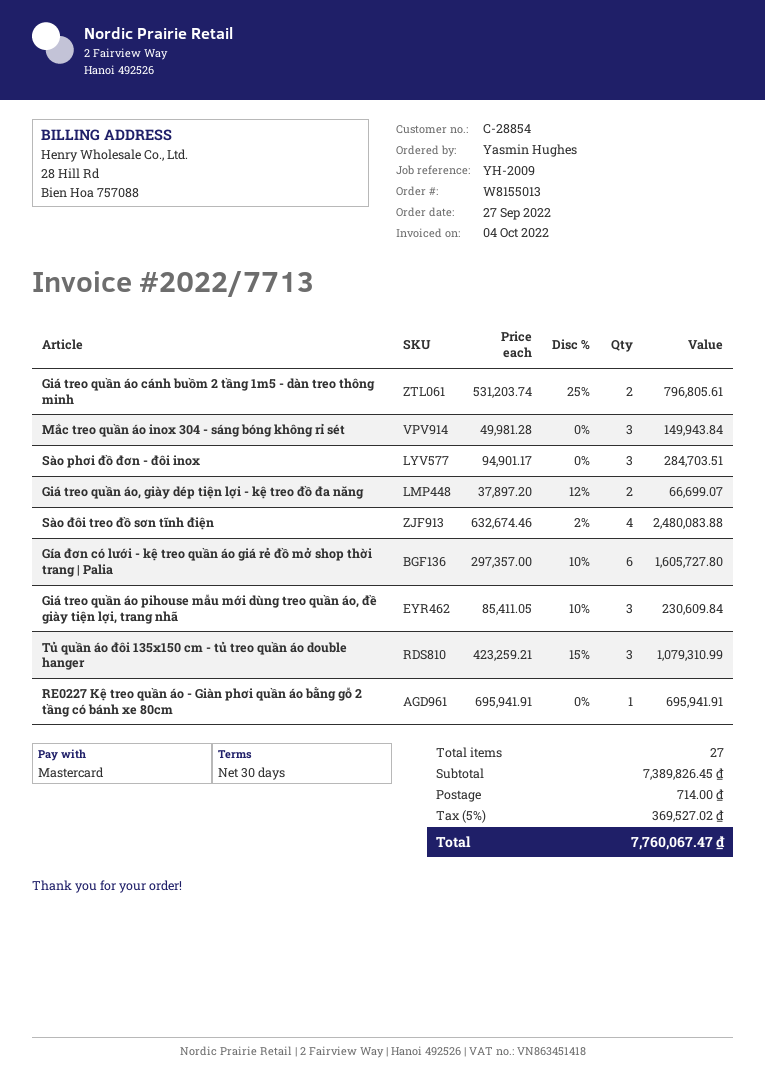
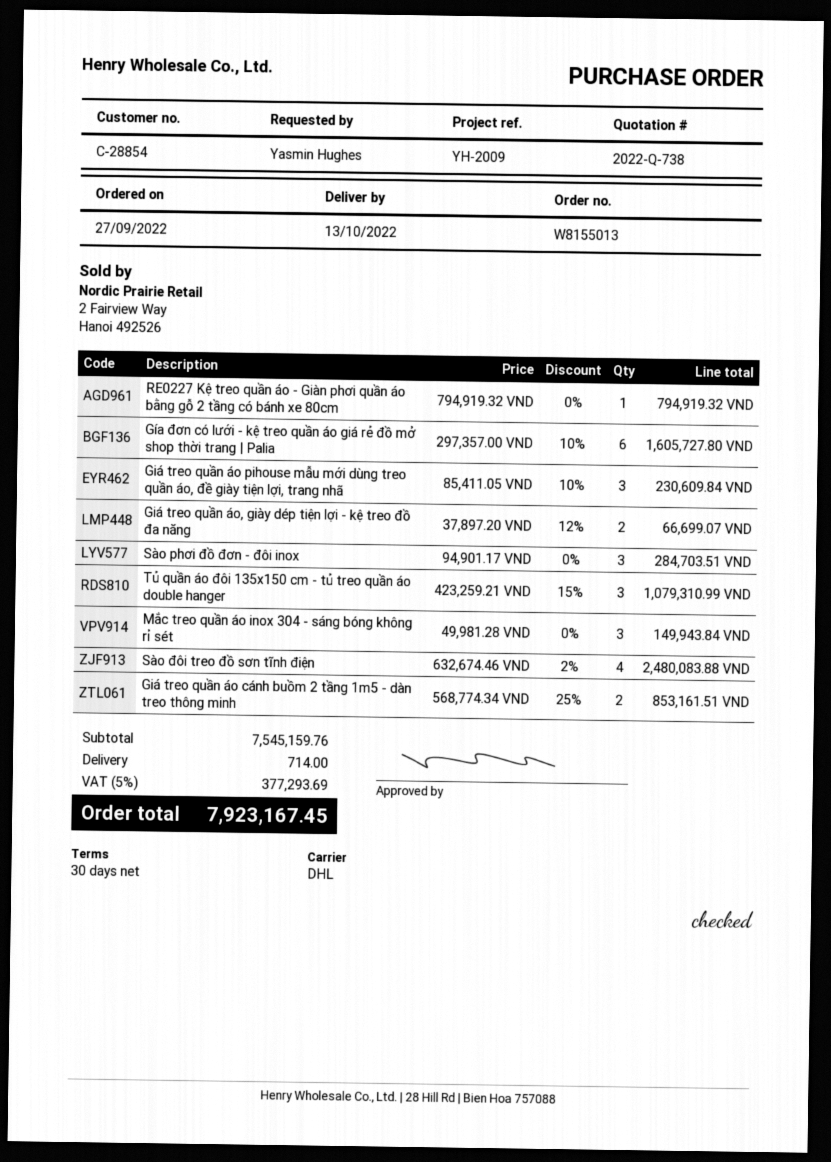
Giá treo quần áo cánh buồm 2 tầng 1m5 - dàn treo thông minh: 2 x 531203.74 - 25% = 796805.61 -> 2 x 568774.34 - 25% = 853161.51
RE0227 Kệ treo quần áo - Giàn phơi quần áo bằng gỗ 2 tầng có bánh xe 80cm: 1 x 695941.91 = 695941.91 -> 1 x 794919.32 = 794919.32
subtotal: 7389826.45 -> 7545159.76
tax: 5% = 369527.02 -> 5% = 377293.69
total: 7760067.47 -> 7923167.45

